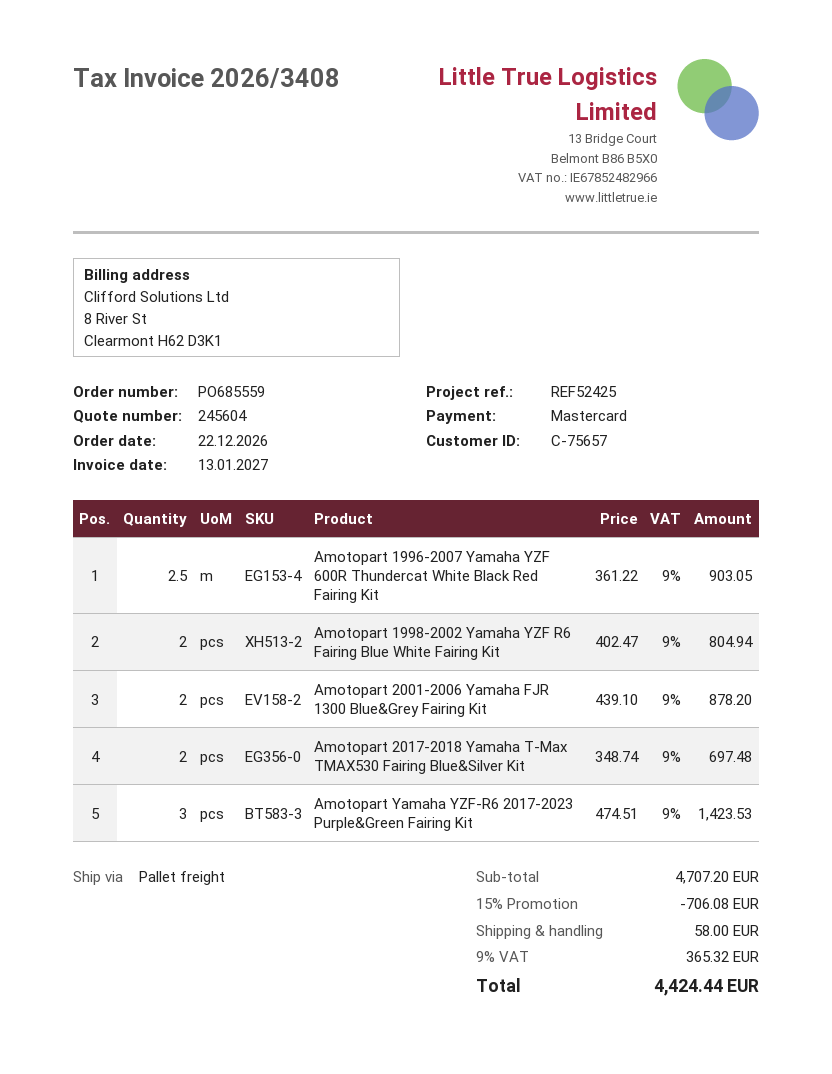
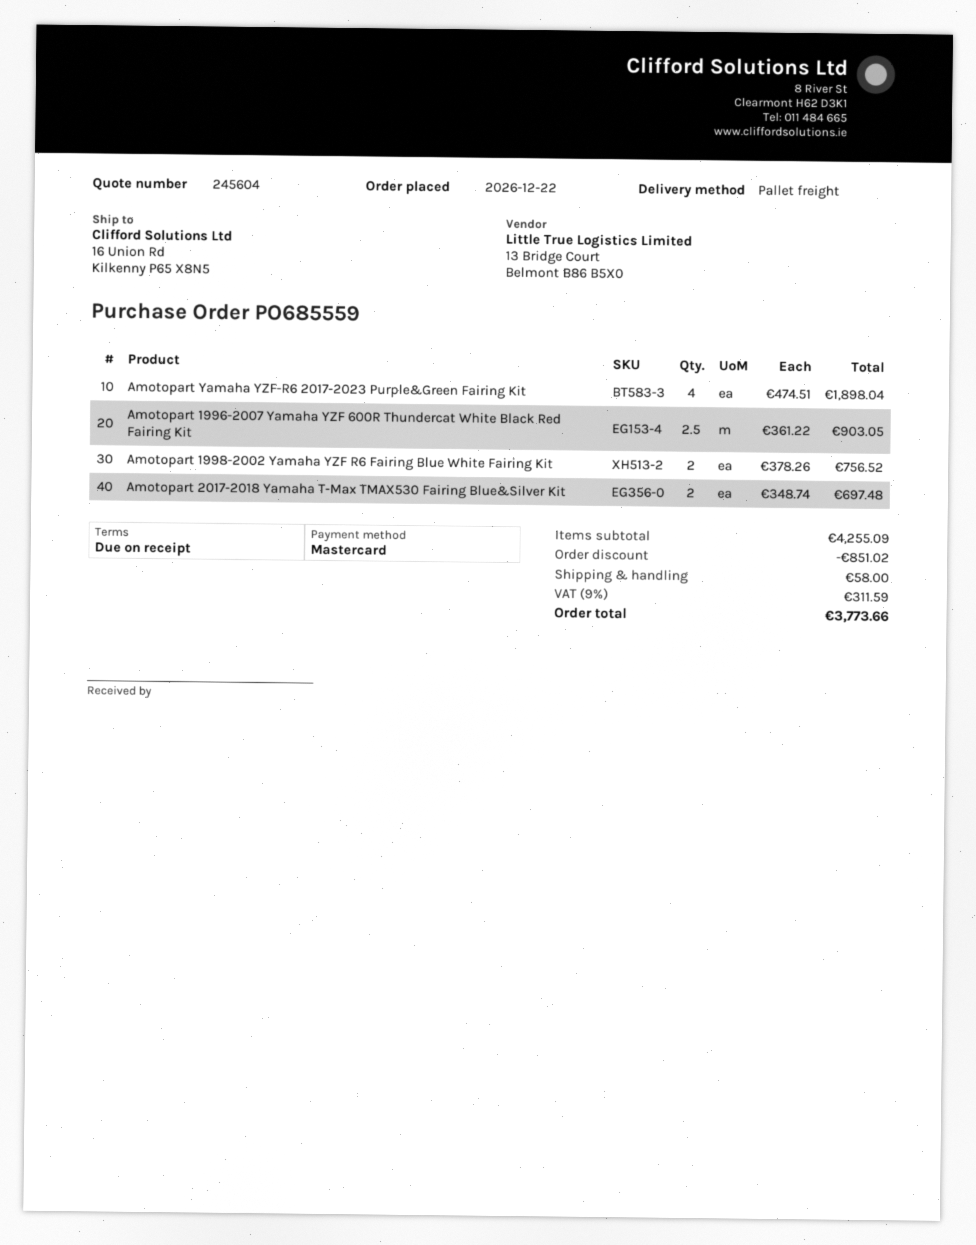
Amotopart 1998-2002 Yamaha YZF R6 Fairing Blue White Fairing Kit: 2 x 402.47 = 804.94 -> 2 x 378.26 = 756.52
Amotopart 2001-2006 Yamaha FJR 1300 Blue&Grey Fairing Kit: 2 x 439.10 = 878.20 -> none
Amotopart Yamaha YZF-R6 2017-2023 Purple&Green Fairing Kit: 3 x 474.51 = 1423.53 -> 4 x 474.51 = 1898.04
subtotal: 4707.20 -> 4255.09
discount: 706.08 -> 851.02
tax: 9% = 365.32 -> 9% = 311.59
total: 4424.44 -> 3773.66

